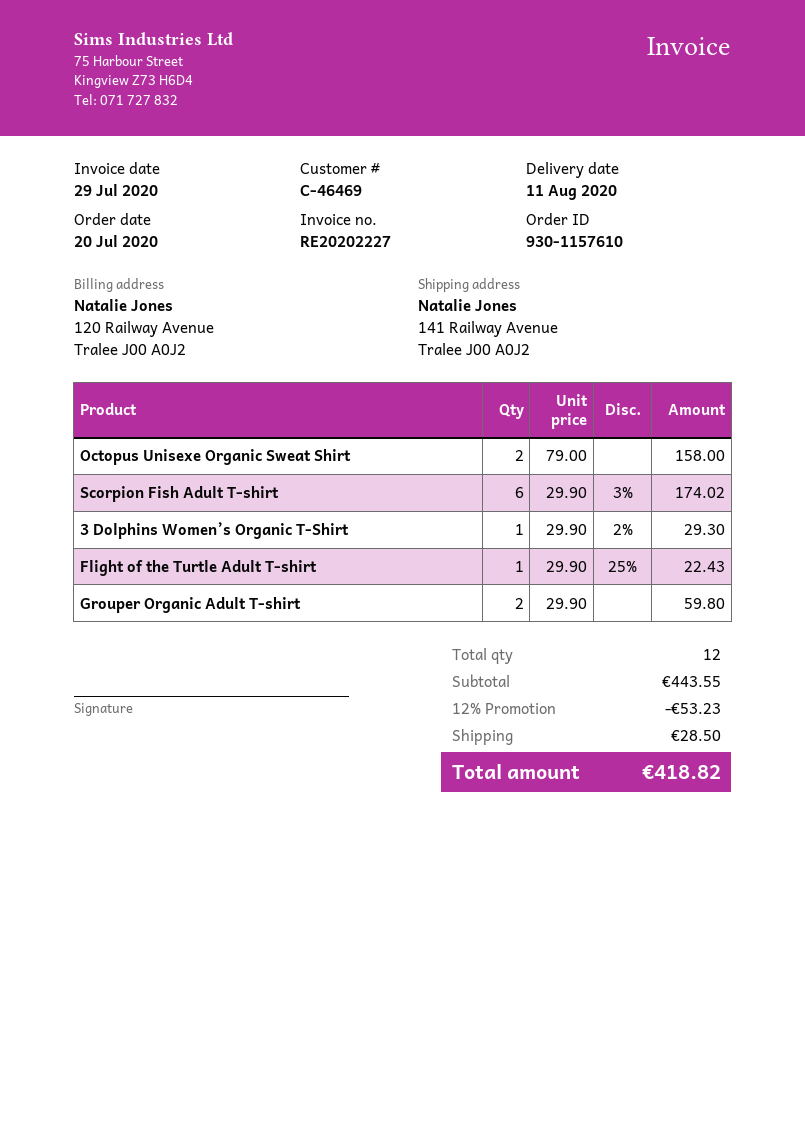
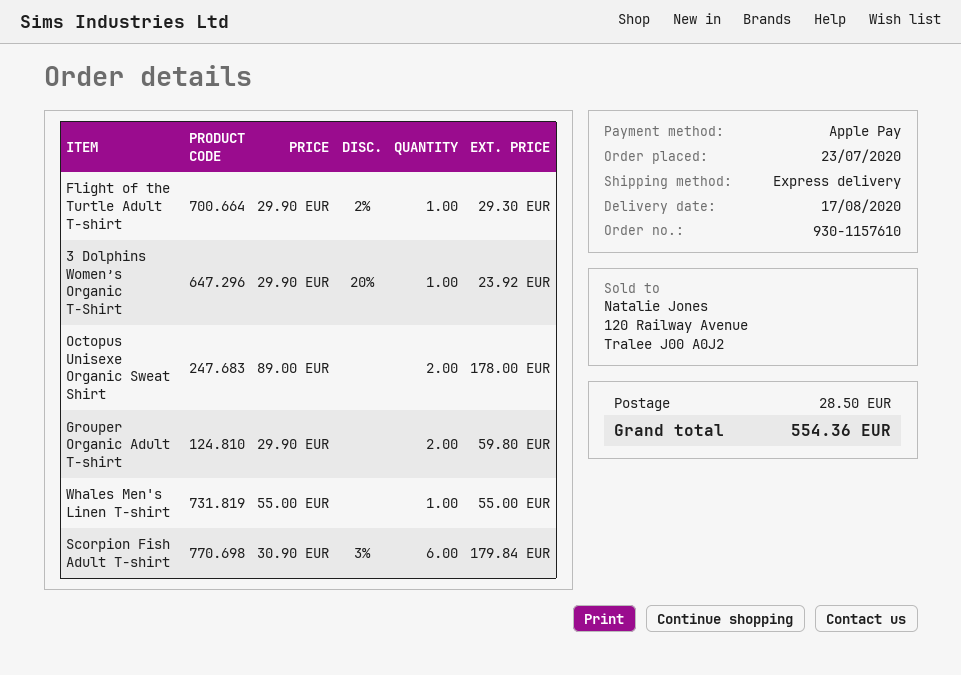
order date: 2020-07-20 -> 2020-07-23
delivery date: 2020-08-11 -> 2020-08-17
Octopus Unisexe Organic Sweat Shirt: 2 x 79.00 = 158.00 -> 2 x 89.00 = 178.00
Scorpion Fish Adult T-shirt: 6 x 29.90 - 3% = 174.02 -> 6 x 30.90 - 3% = 179.84
3 Dolphins Women’s Organic T-Shirt: 1 x 29.90 - 2% = 29.30 -> 1 x 29.90 - 20% = 23.92
Flight of the Turtle Adult T-shirt: 1 x 29.90 - 25% = 22.43 -> 1 x 29.90 - 2% = 29.30
Whales Men's Linen T-shirt: none -> 1 x 55.00 = 55.00
discount: 12% = 53.23 -> none
total: 418.82 -> 554.36

